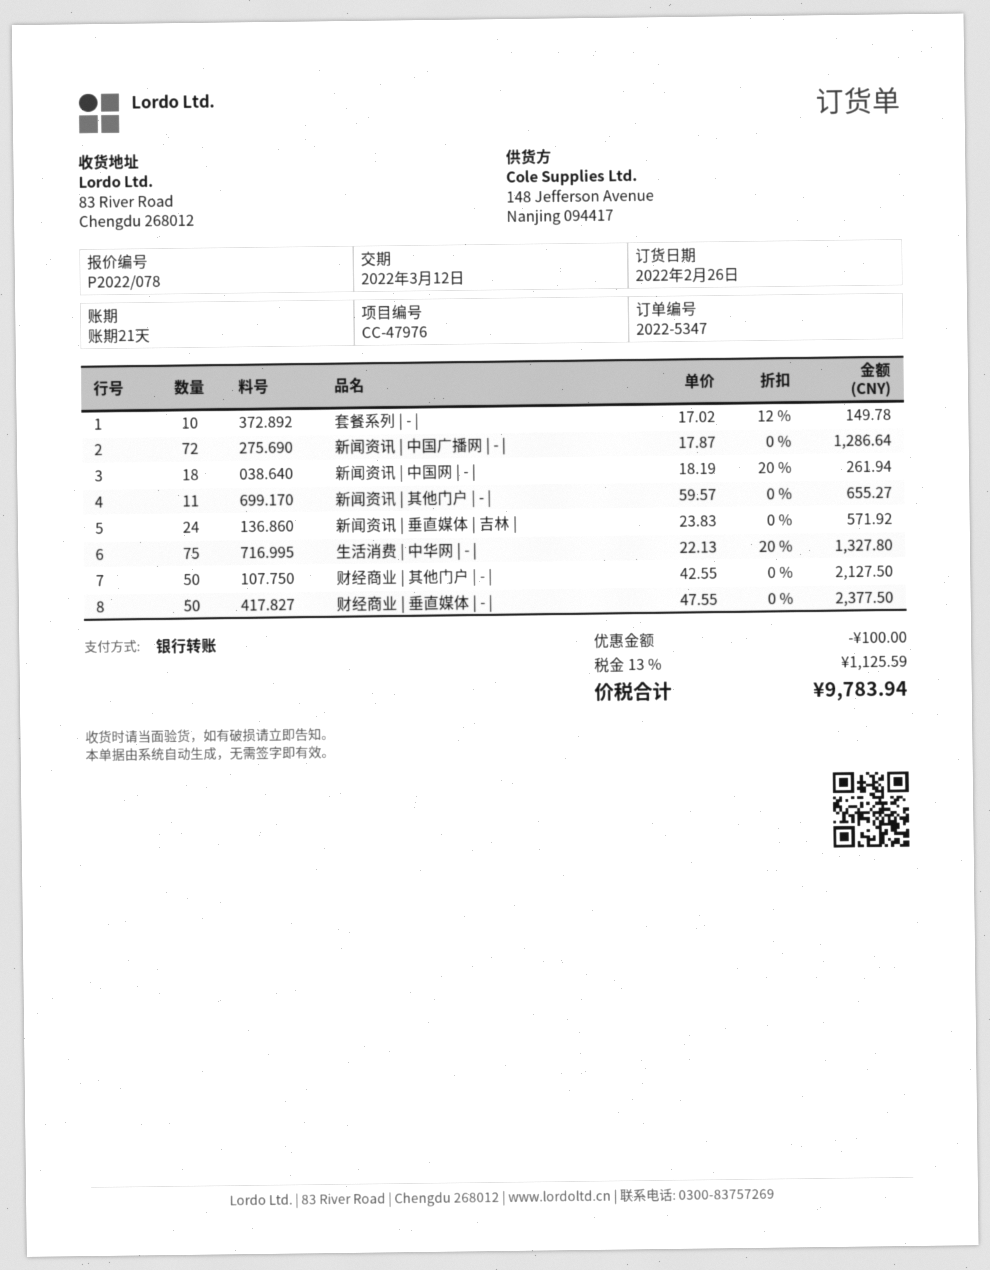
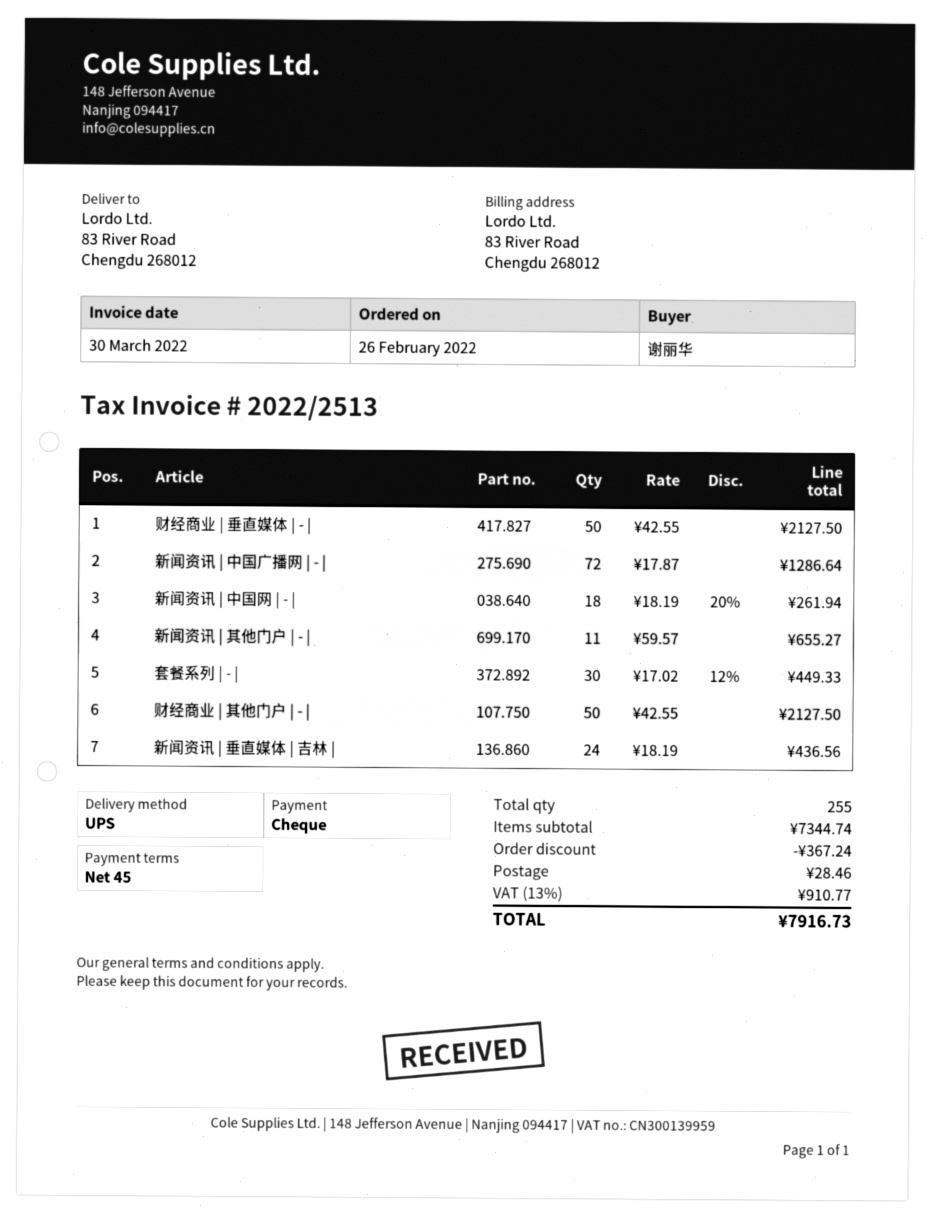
payment terms: 21 days -> 45 days
payment method: bank transfer -> cheque
套餐系列 | - |: 10 x 17.02 - 12% = 149.78 -> 30 x 17.02 - 12% = 449.33
新闻资讯 | 垂直媒体 | 吉林 |: 24 x 23.83 = 571.92 -> 24 x 18.19 = 436.56
生活消费 | 中华网 | - |: 75 x 22.13 - 20% = 1327.80 -> none
财经商业 | 垂直媒体 | - |: 50 x 47.55 = 2377.50 -> 50 x 42.55 = 2127.50
discount: 100.00 -> 367.24
shipping: none -> 28.46
tax: 13% = 1125.59 -> 13% = 910.77
total: 9783.94 -> 7916.73

